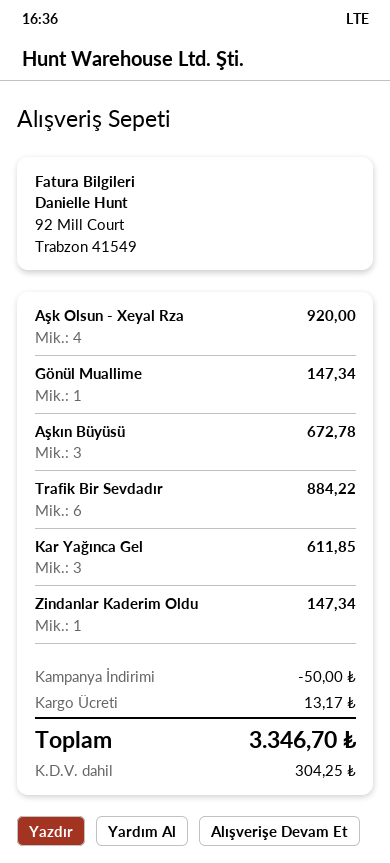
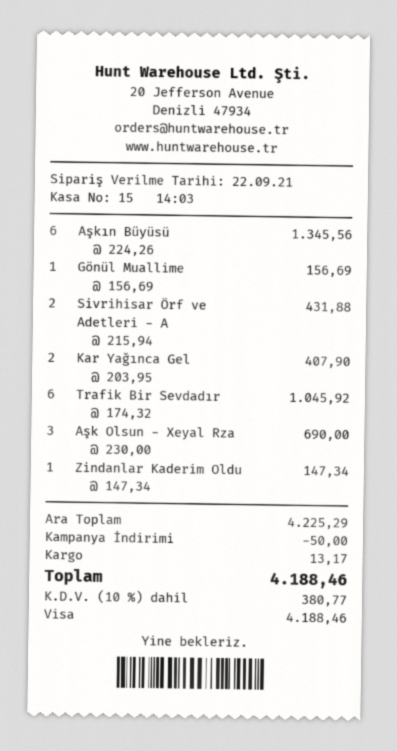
Aşk Olsun - Xeyal Rza: 4 for 920.00 -> 3 for 690.00
Gönül Muallime: 1 for 147.34 -> 1 for 156.69
Aşkın Büyüsü: 3 for 672.78 -> 6 for 1345.56
Trafik Bir Sevdadır: 6 for 884.22 -> 6 for 1045.92
Kar Yağınca Gel: 3 for 611.85 -> 2 for 407.90
Sivrihisar Örf ve Adetleri - A: none -> 2 for 431.88
tax: 304.25 -> 380.77
total: 3346.70 -> 4188.46

